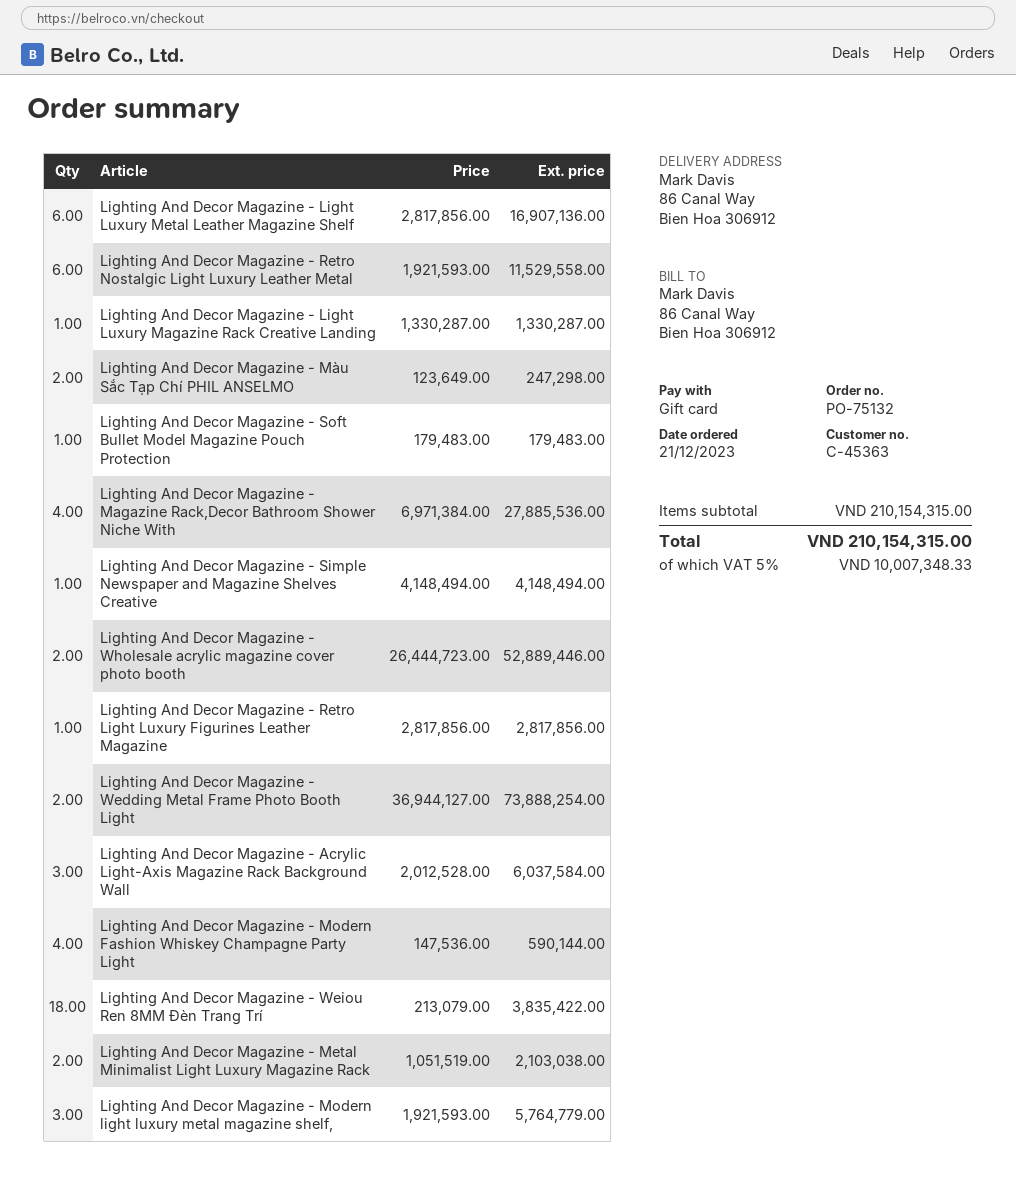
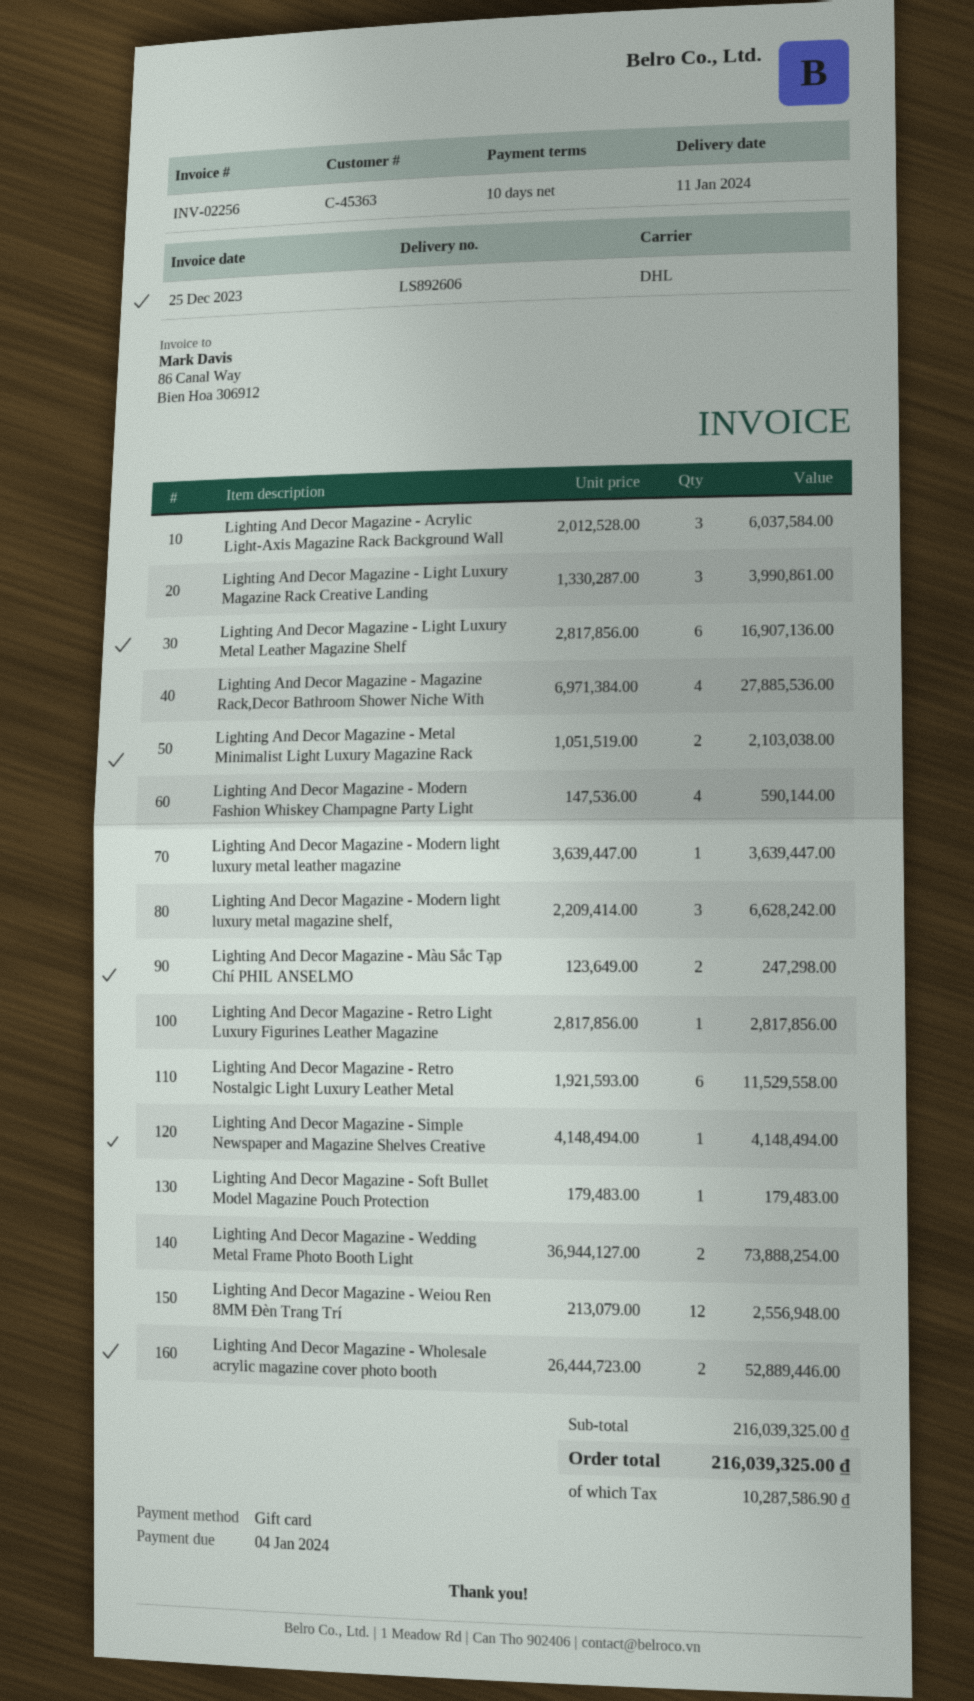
Lighting And Decor Magazine - Light Luxury Magazine Rack Creative Landing: 1 x 1330287.00 = 1330287.00 -> 3 x 1330287.00 = 3990861.00
Lighting And Decor Magazine - Weiou Ren 8MM Đèn Trang Trí: 18 x 213079.00 = 3835422.00 -> 12 x 213079.00 = 2556948.00
Lighting And Decor Magazine - Modern light luxury metal magazine shelf,: 3 x 1921593.00 = 5764779.00 -> 3 x 2209414.00 = 6628242.00
Lighting And Decor Magazine - Modern light luxury metal leather magazine: none -> 1 x 3639447.00 = 3639447.00
subtotal: 210154315.00 -> 216039325.00
tax: 10007348.33 -> 10287586.90
total: 210154315.00 -> 216039325.00

